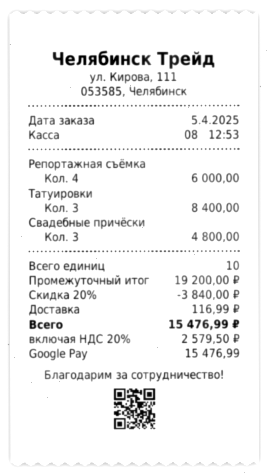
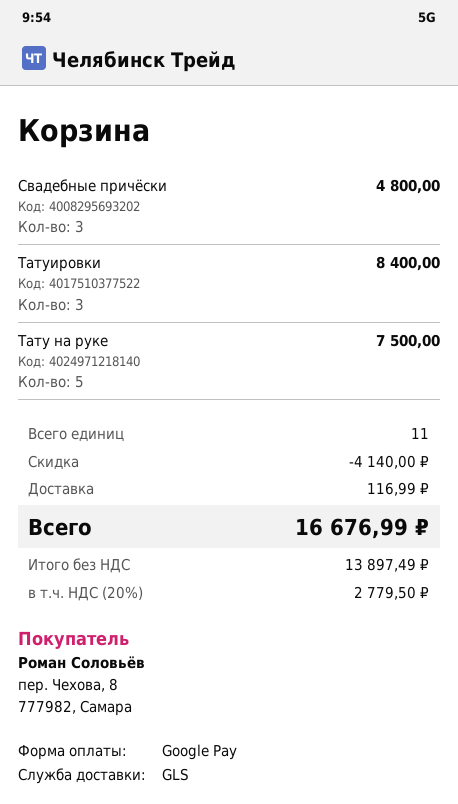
Репортажная съёмка: 4 for 6000.00 -> none
Тату на руке: none -> 5 for 7500.00
total quantity: 10 -> 11
discount: 3840.00 -> 4140.00
tax: 20% = 2579.50 -> 20% = 2779.50
total: 15476.99 -> 16676.99

